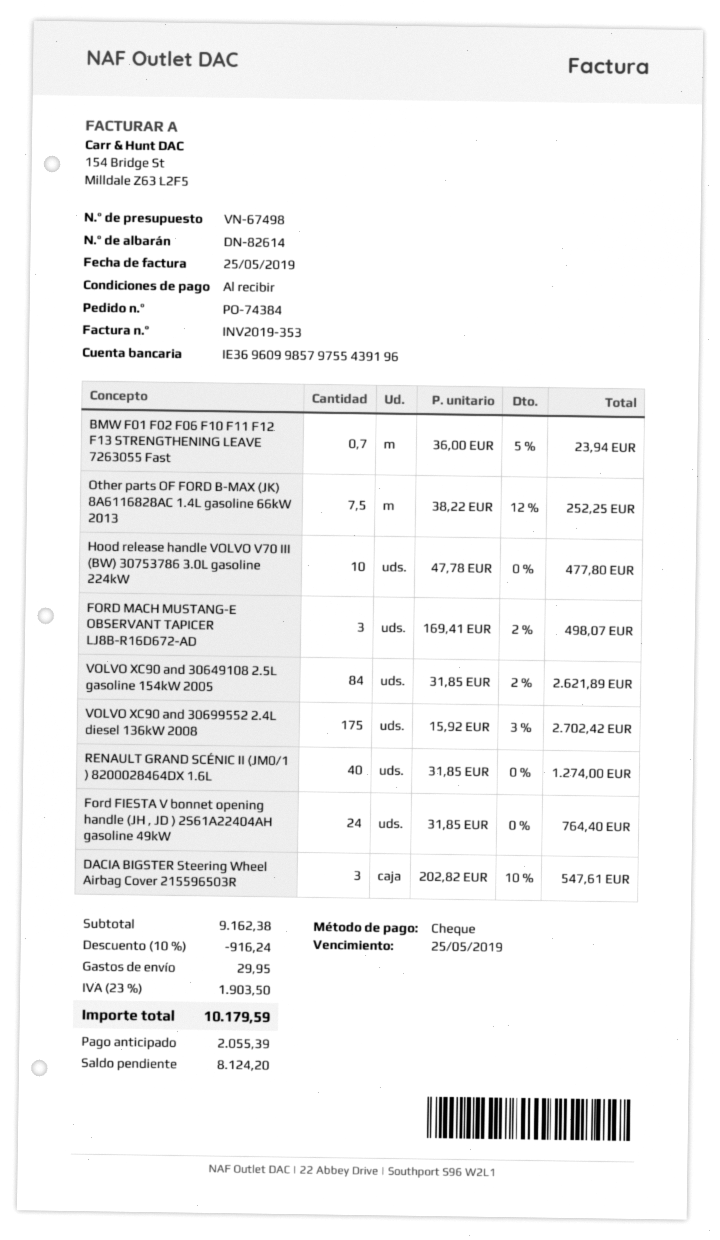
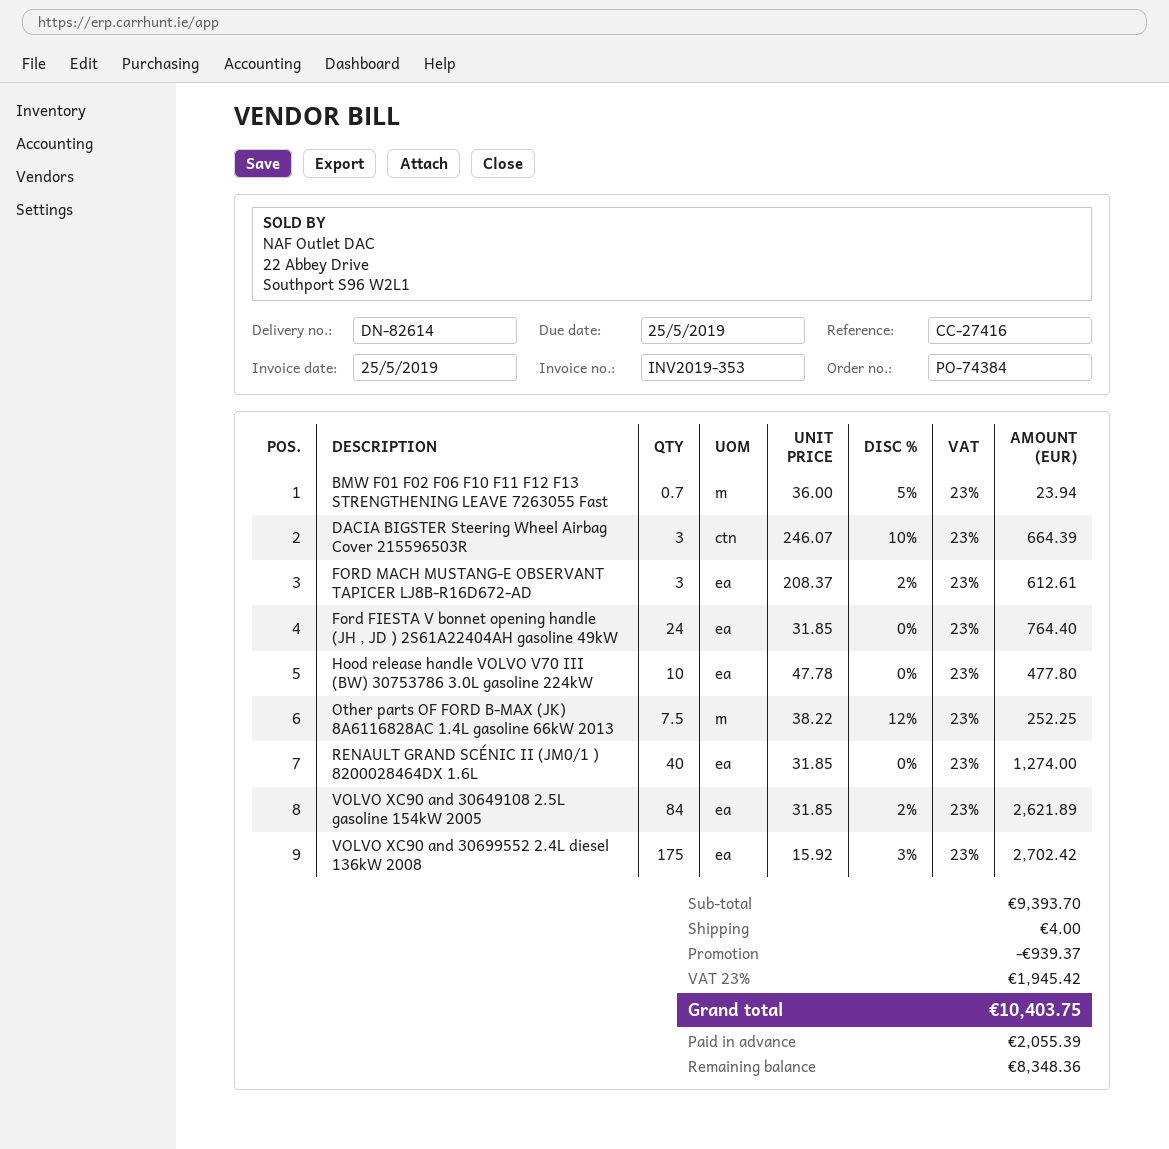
FORD MACH MUSTANG-E OBSERVANT TAPICER LJ8B-R16D672-AD: 3 x 169.41 - 2% = 498.07 -> 3 x 208.37 - 2% = 612.61
DACIA BIGSTER Steering Wheel Airbag Cover 215596503R: 3 x 202.82 - 10% = 547.61 -> 3 x 246.07 - 10% = 664.39
subtotal: 9162.38 -> 9393.70
discount: 916.24 -> 939.37
shipping: 29.95 -> 4.00
tax: 23% = 1903.50 -> 23% = 1945.42
total: 10179.59 -> 10403.75
balance: 8124.20 -> 8348.36

